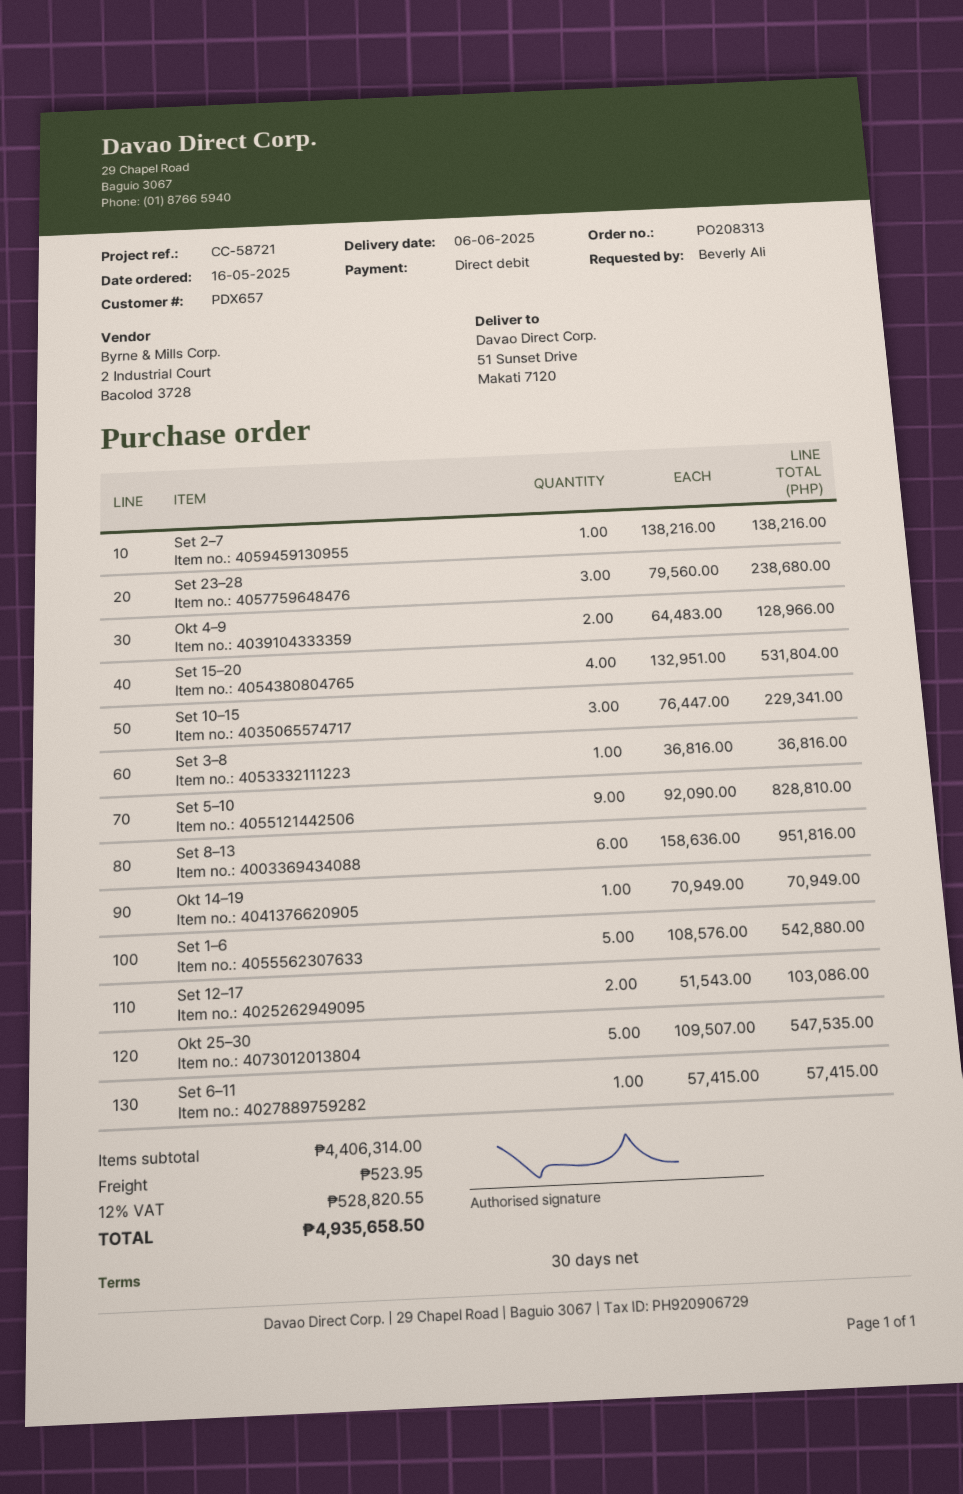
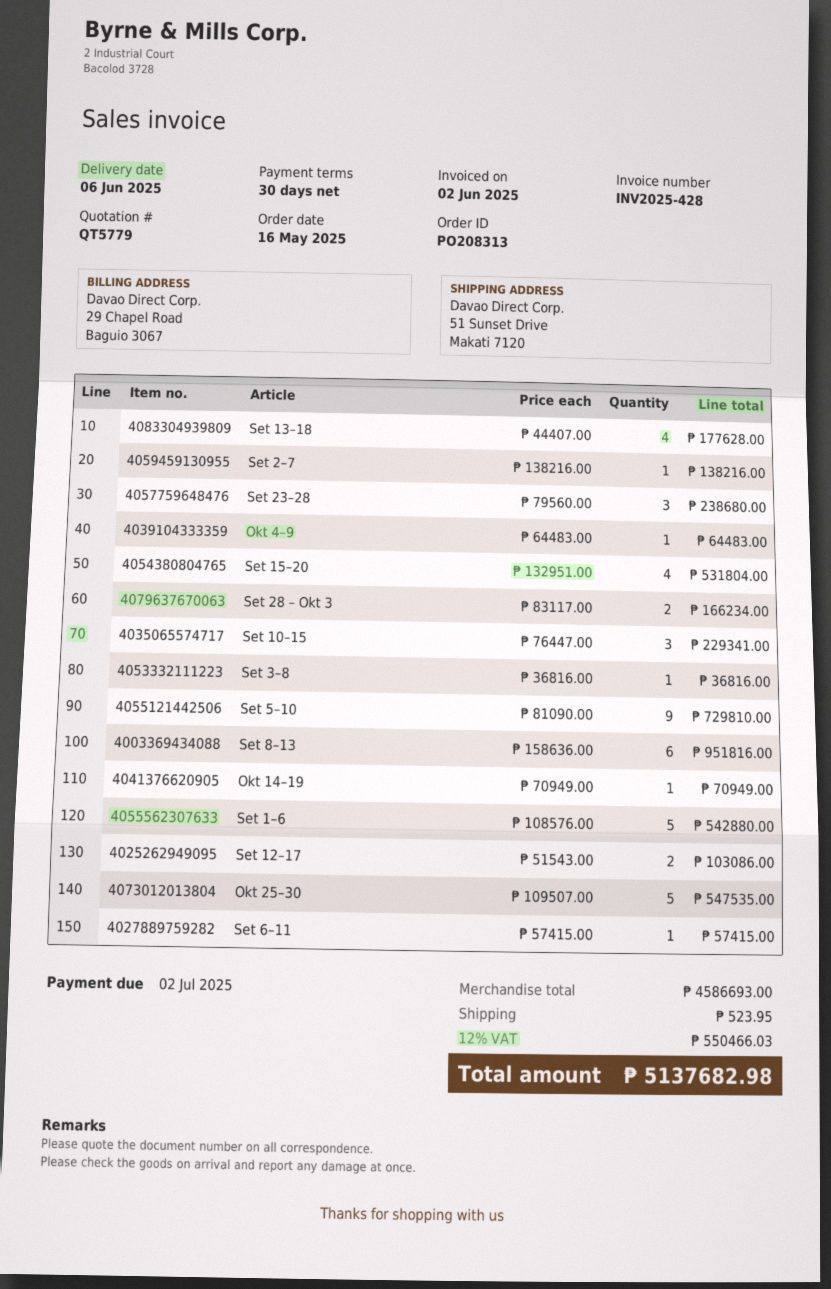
Okt 4–9: 2 x 64483.00 = 128966.00 -> 1 x 64483.00 = 64483.00
Set 5–10: 9 x 92090.00 = 828810.00 -> 9 x 81090.00 = 729810.00
Set 13–18: none -> 4 x 44407.00 = 177628.00
Set 28 – Okt 3: none -> 2 x 83117.00 = 166234.00
subtotal: 4406314.00 -> 4586693.00
tax: 12% = 528820.55 -> 12% = 550466.03
total: 4935658.50 -> 5137682.98

